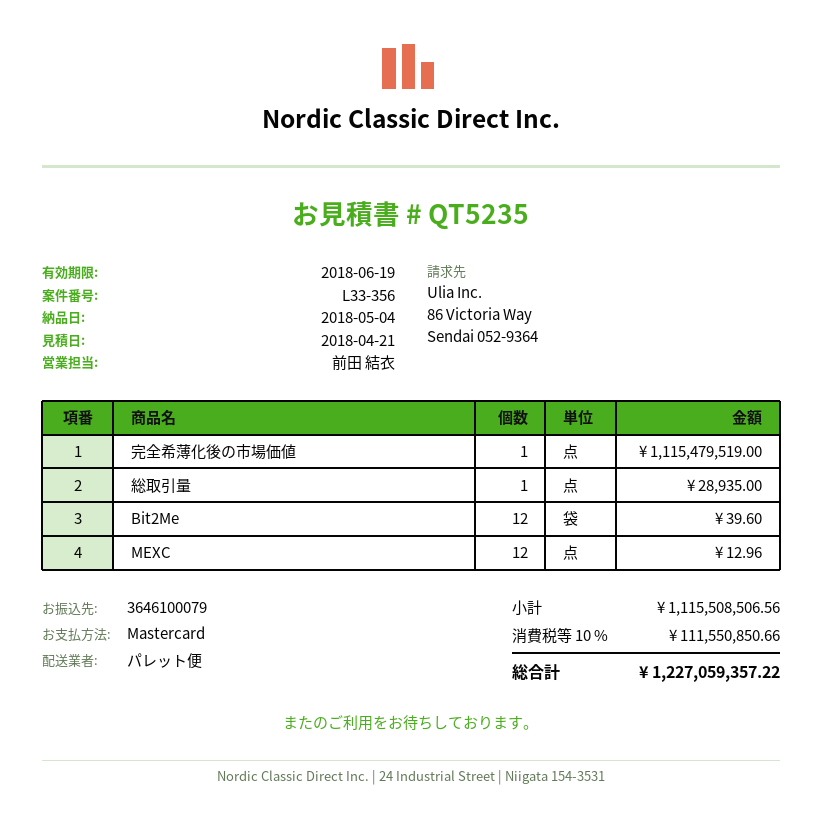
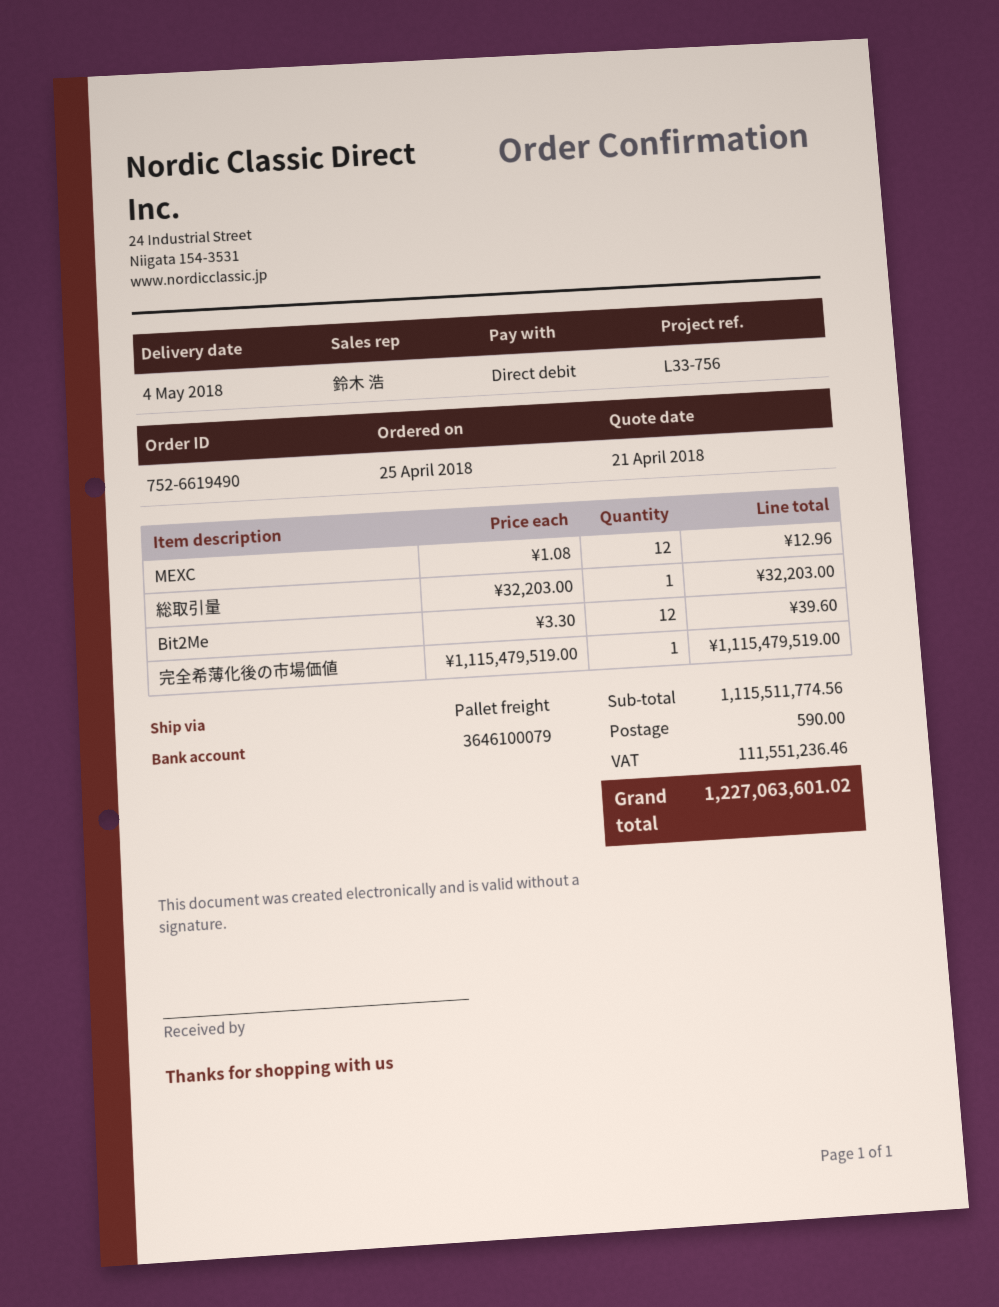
reference: L33-356 -> L33-756
sales rep: 前田 結衣 -> 鈴木 浩
payment method: Mastercard -> direct debit
総取引量: 1 for 28935.00 -> 1 for 32203.00
subtotal: 1115508506.56 -> 1115511774.56
shipping: none -> 590.00
tax: 111550850.66 -> 111551236.46
total: 1227059357.22 -> 1227063601.02

